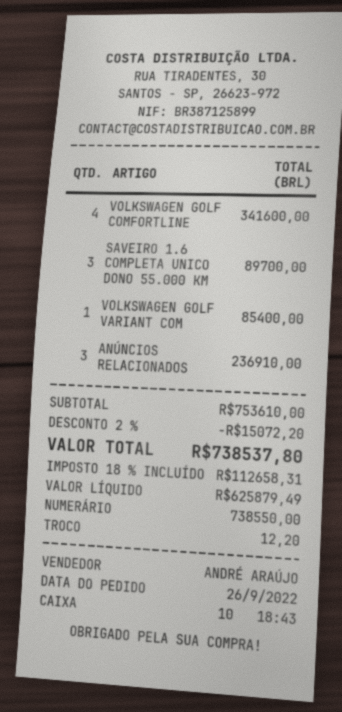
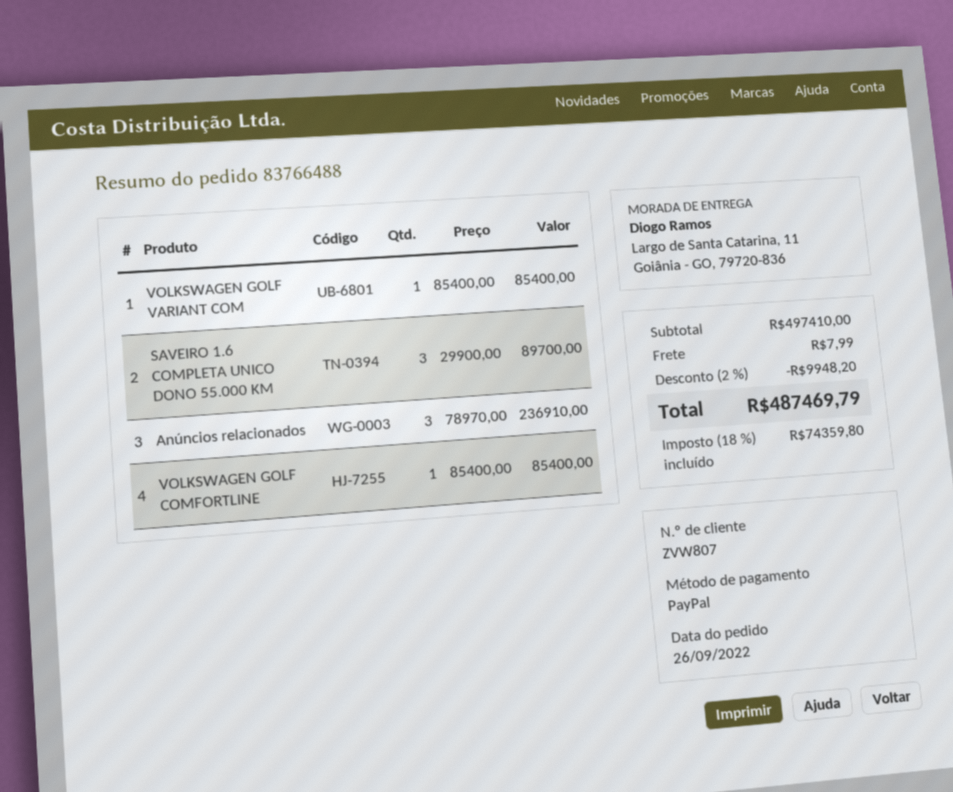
payment method: cash -> PayPal
VOLKSWAGEN GOLF COMFORTLINE: 4 for 341600.00 -> 1 for 85400.00
subtotal: 753610.00 -> 497410.00
discount: 2% = 15072.20 -> 2% = 9948.20
shipping: none -> 7.99
tax: 18% = 112658.31 -> 18% = 74359.80
total: 738537.80 -> 487469.79

